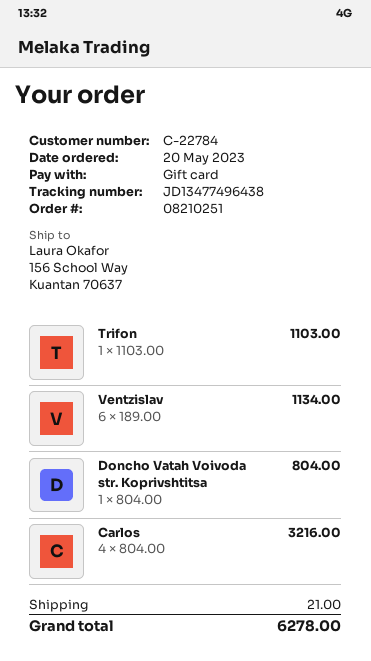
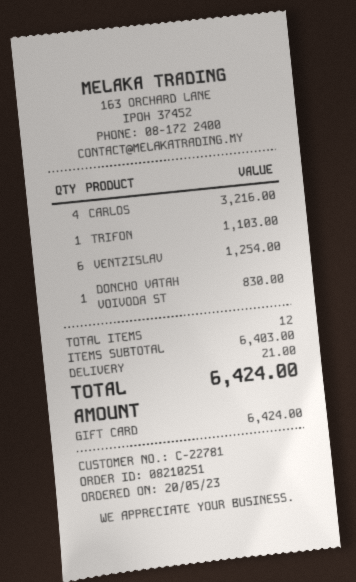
customer number: C-22784 -> C-22781
Ventzislav: 6 for 1134.00 -> 6 for 1254.00
Doncho Vatah Voivoda str. Koprivshtitsa: 1 for 804.00 -> 1 for 830.00
total: 6278.00 -> 6424.00

